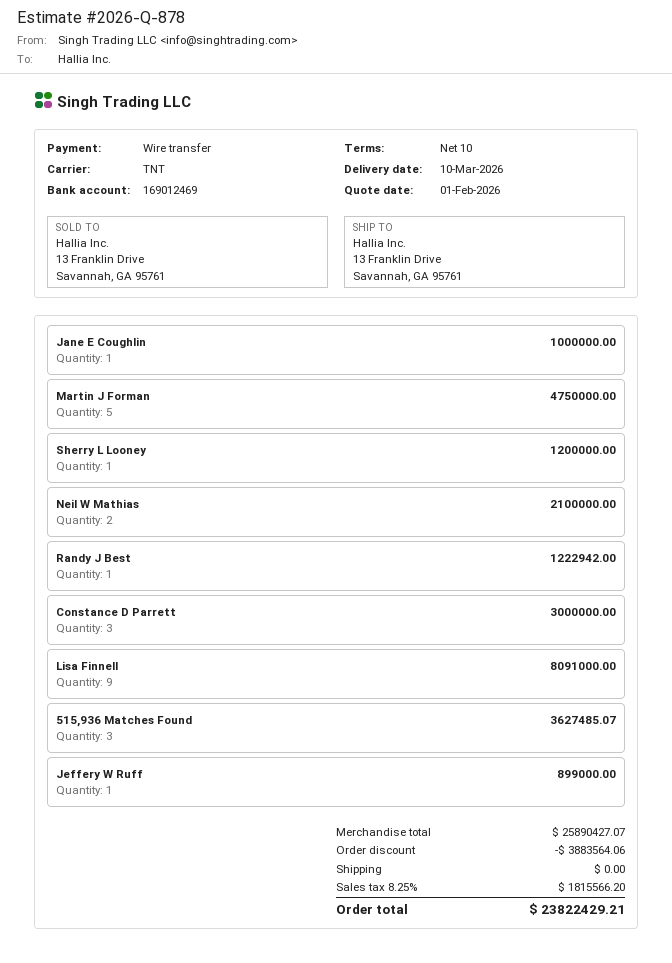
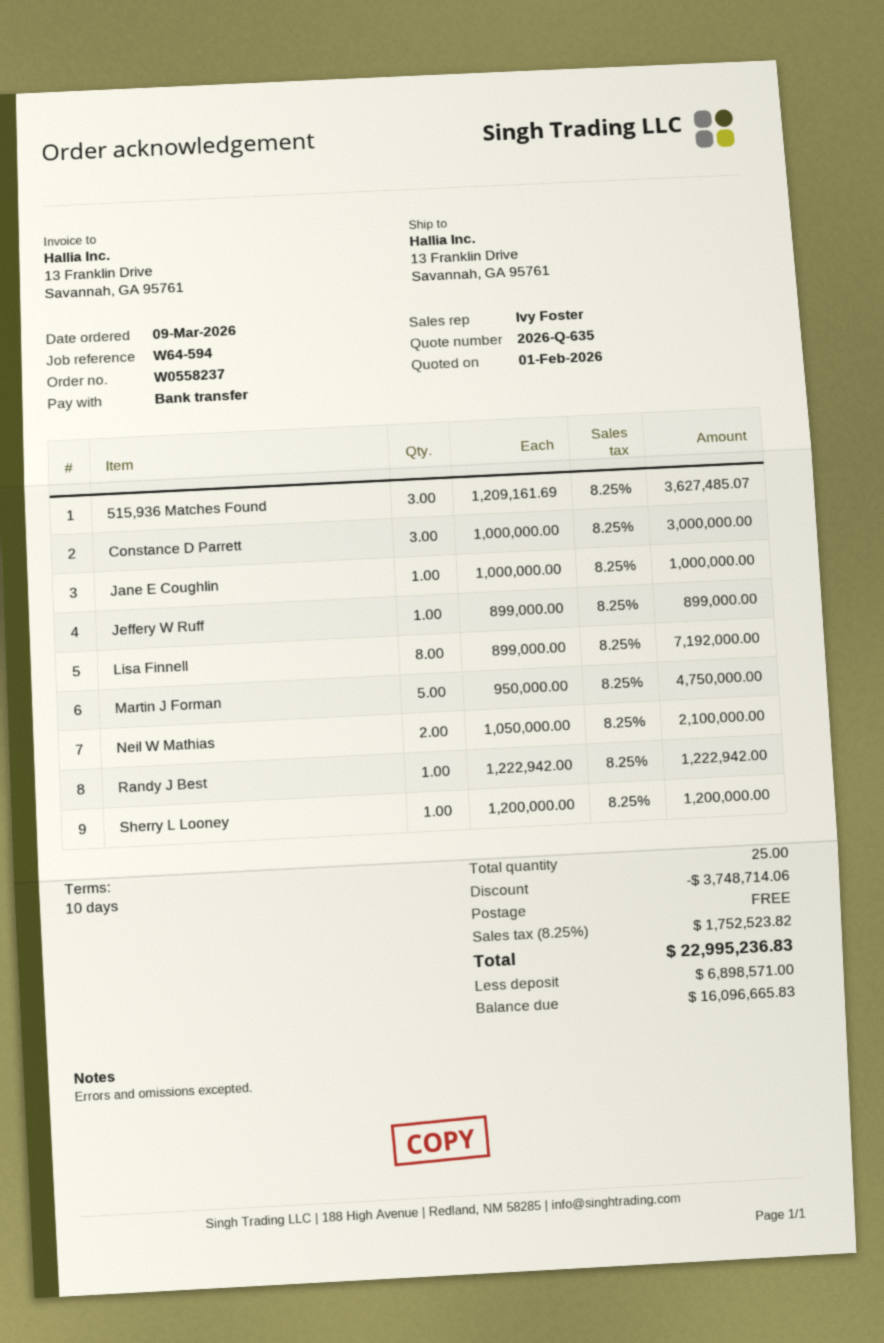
quote number: 2026-Q-878 -> 2026-Q-635
Lisa Finnell: 9 for 8091000.00 -> 8 for 7192000.00
discount: 3883564.06 -> 3748714.06
tax: 8.25% = 1815566.20 -> 8.25% = 1752523.82
total: 23822429.21 -> 22995236.83

